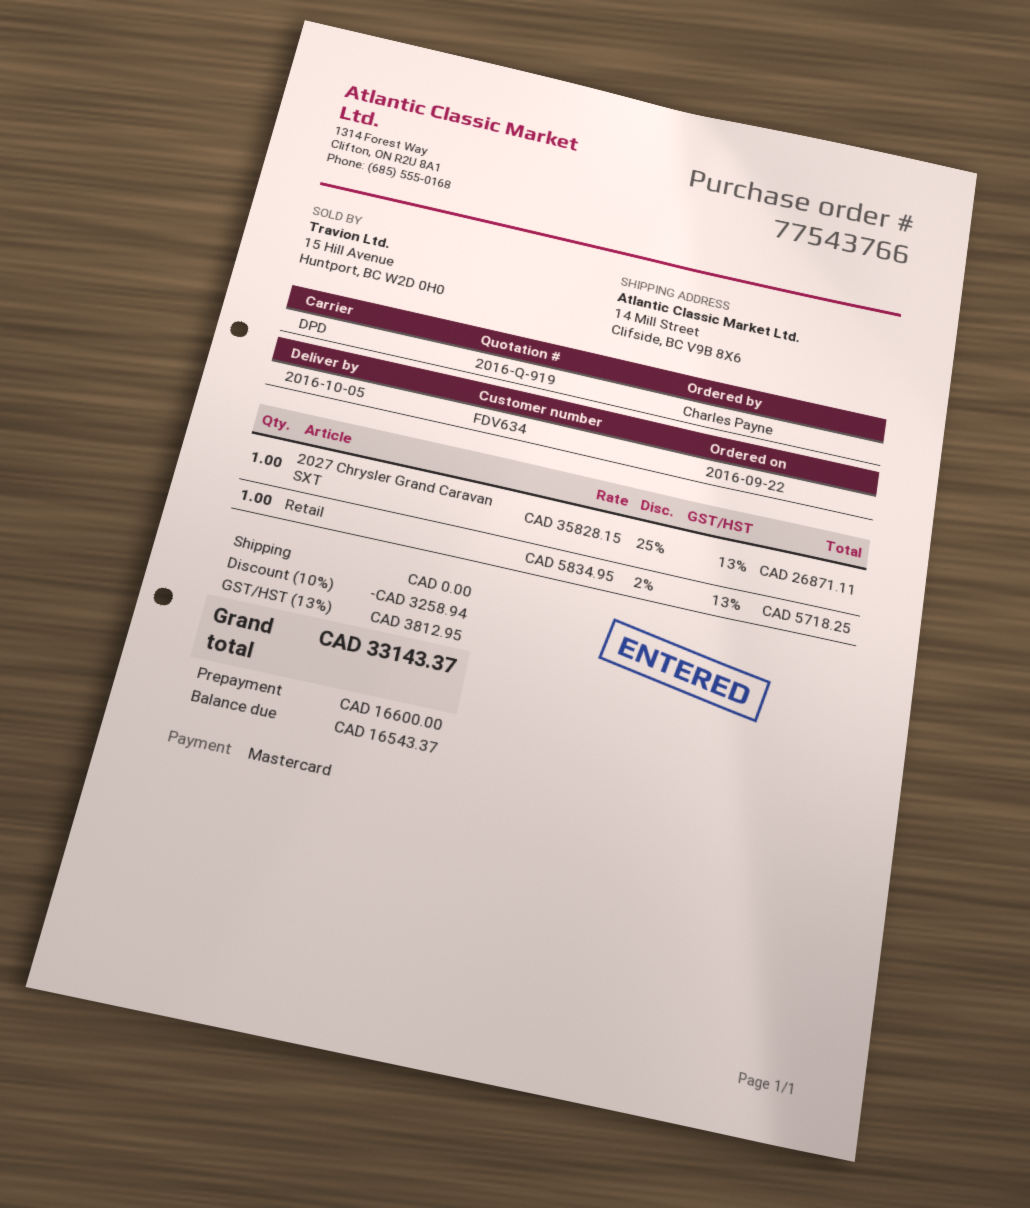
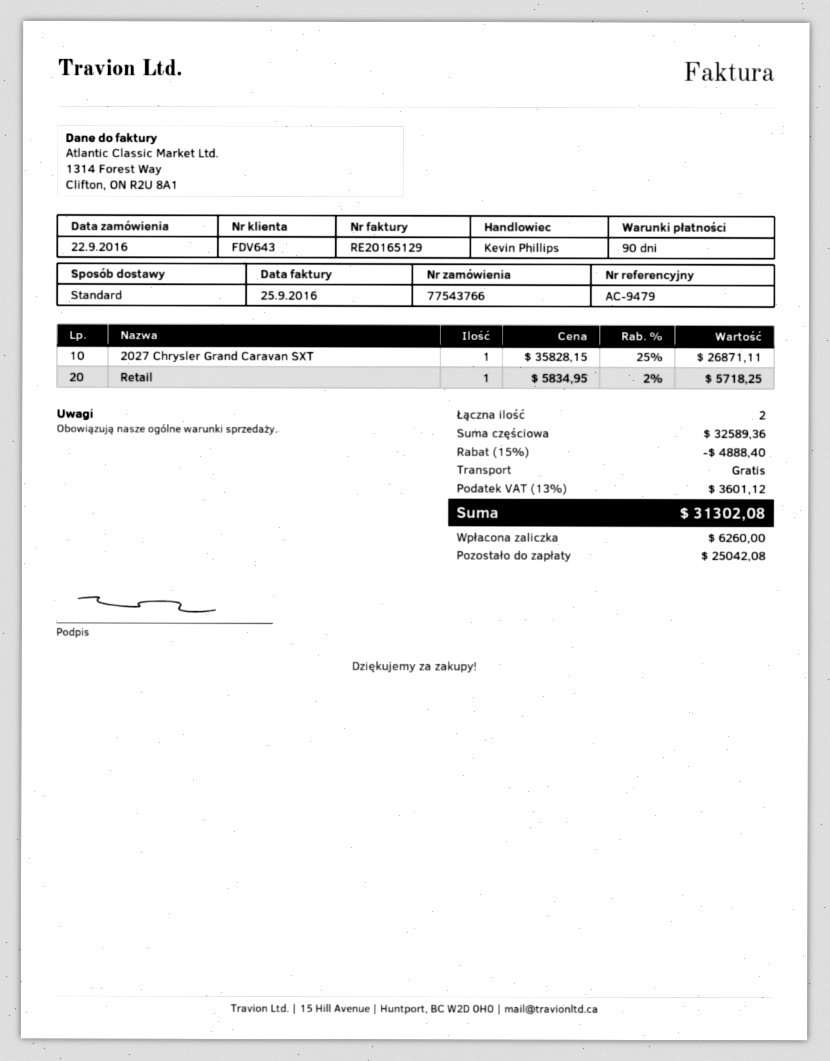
customer number: FDV634 -> FDV643
shipping method: DPD -> standard
discount: 10% = 3258.94 -> 15% = 4888.40
tax: 13% = 3812.95 -> 13% = 3601.12
total: 33143.37 -> 31302.08
deposit: 16600.00 -> 6260.00
balance: 16543.37 -> 25042.08

